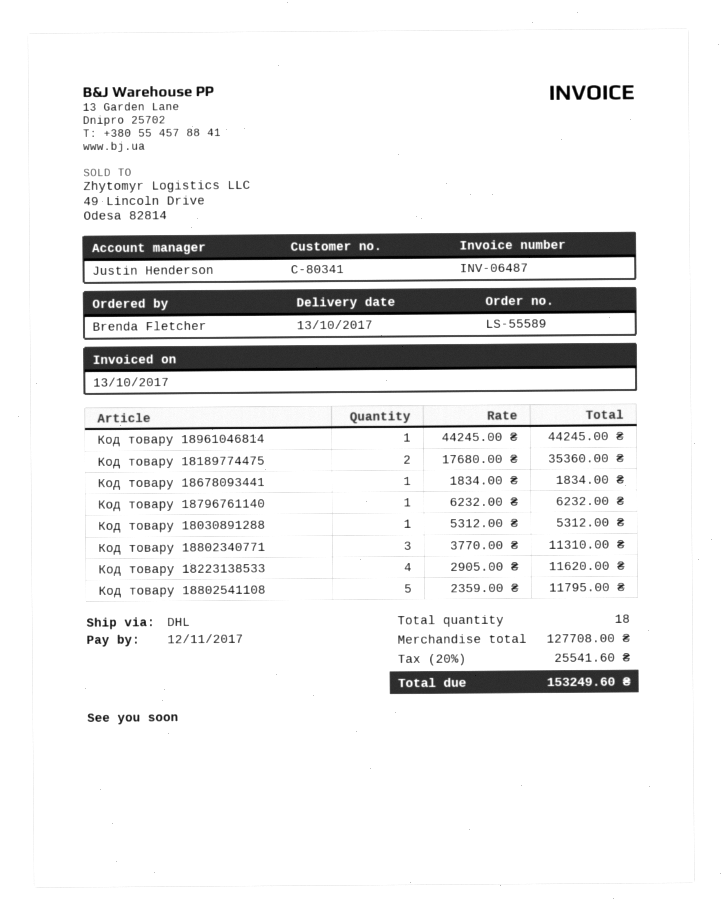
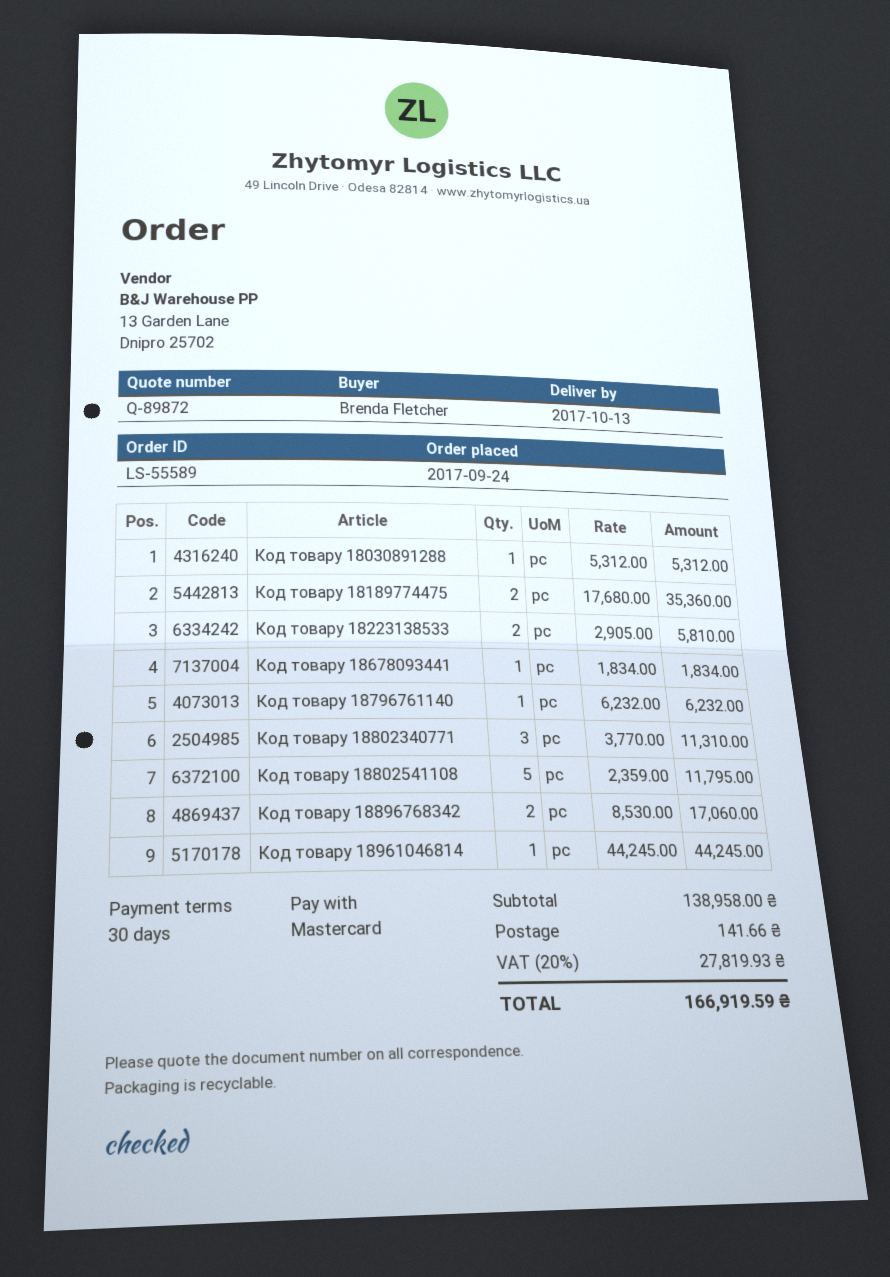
Код товару 18223138533: 4 x 2905.00 = 11620.00 -> 2 x 2905.00 = 5810.00
Код товару 18896768342: none -> 2 x 8530.00 = 17060.00
subtotal: 127708.00 -> 138958.00
shipping: none -> 141.66
tax: 20% = 25541.60 -> 20% = 27819.93
total: 153249.60 -> 166919.59

